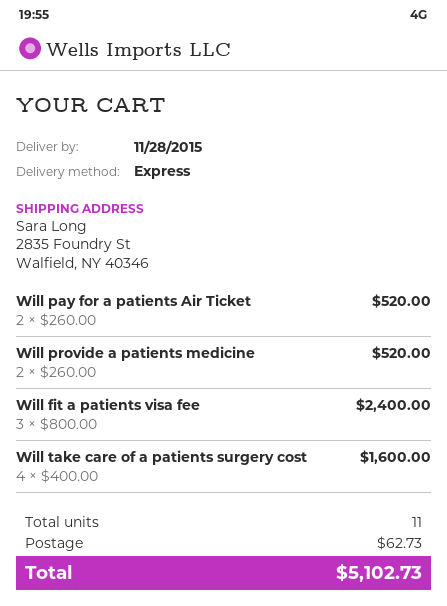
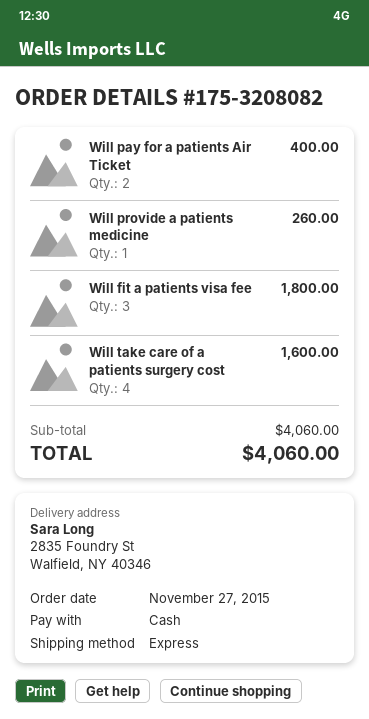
Will pay for a patients Air Ticket: 2 for 520.00 -> 2 for 400.00
Will provide a patients medicine: 2 for 520.00 -> 1 for 260.00
Will fit a patients visa fee: 3 for 2400.00 -> 3 for 1800.00
shipping: 62.73 -> none
total: 5102.73 -> 4060.00

